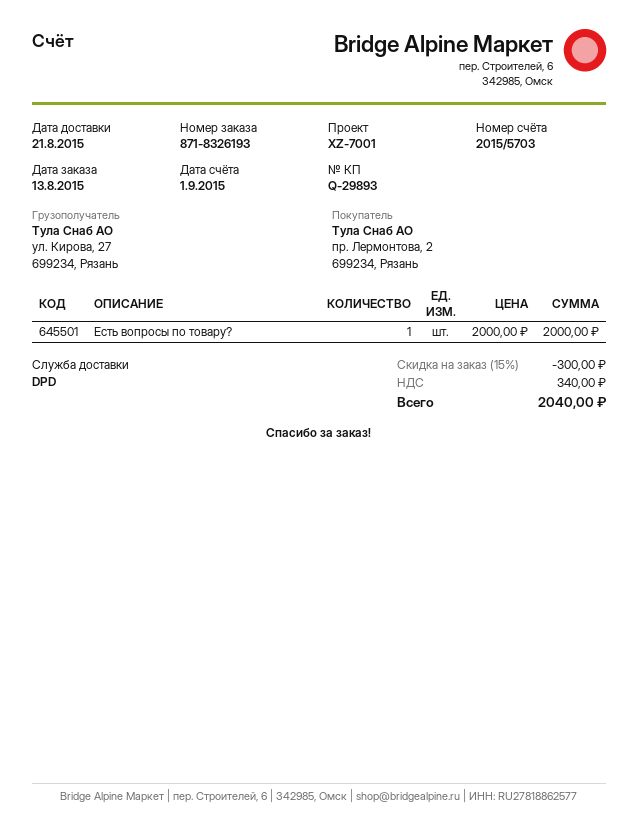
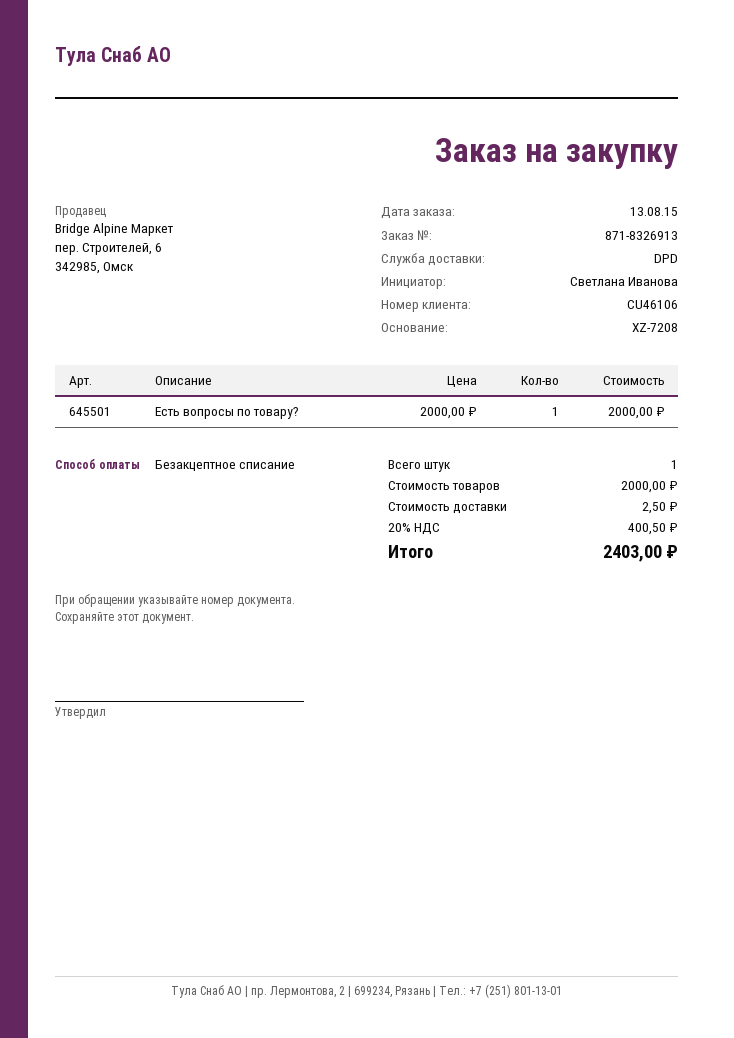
order number: 871-8326193 -> 871-8326913
reference: XZ-7001 -> XZ-7208
discount: 15% = 300.00 -> none
shipping: none -> 2.50
tax: 340.00 -> 400.50
total: 2040.00 -> 2403.00

